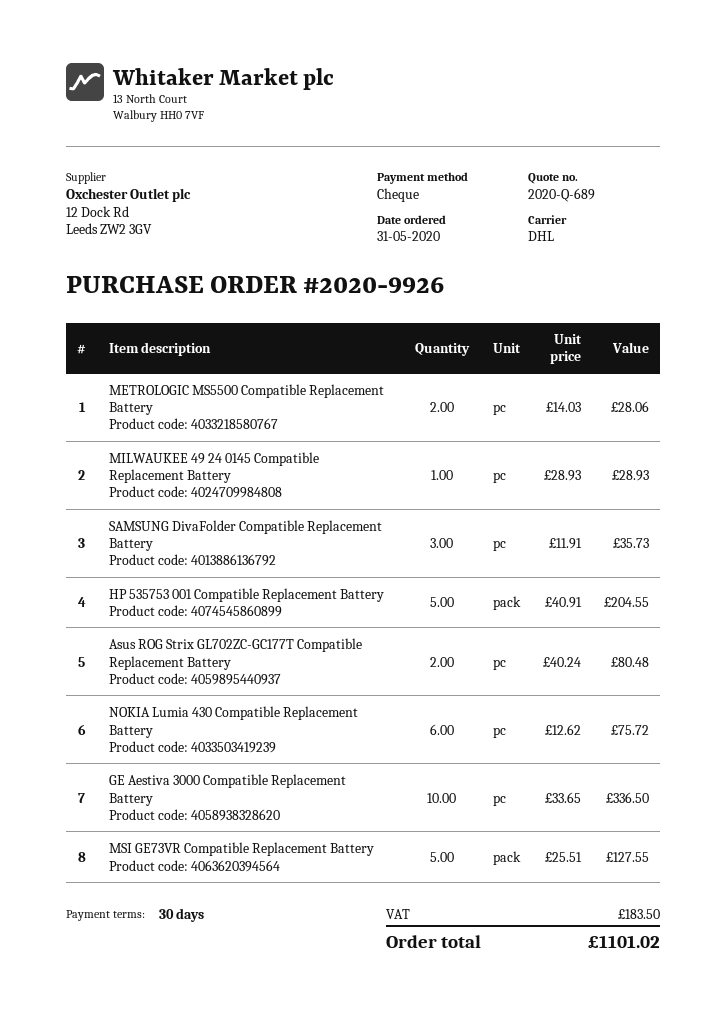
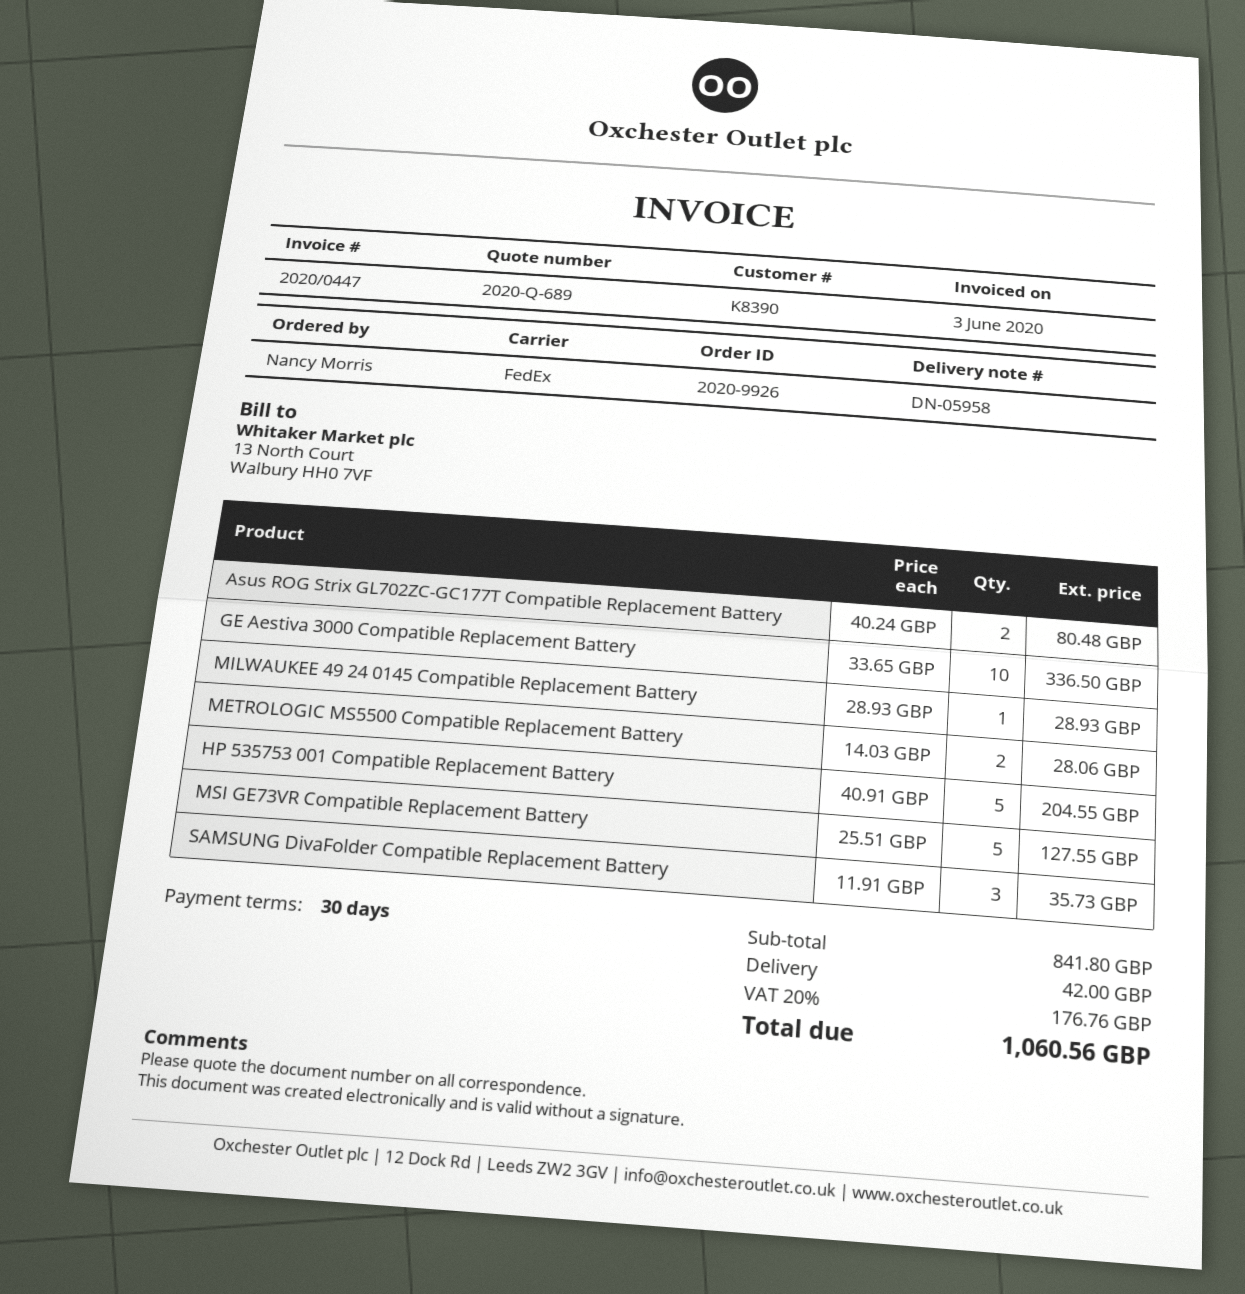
shipping method: DHL -> FedEx
NOKIA Lumia 430 Compatible Replacement Battery: 6 x 12.62 = 75.72 -> none
shipping: none -> 42.00
tax: 183.50 -> 176.76
total: 1101.02 -> 1060.56

